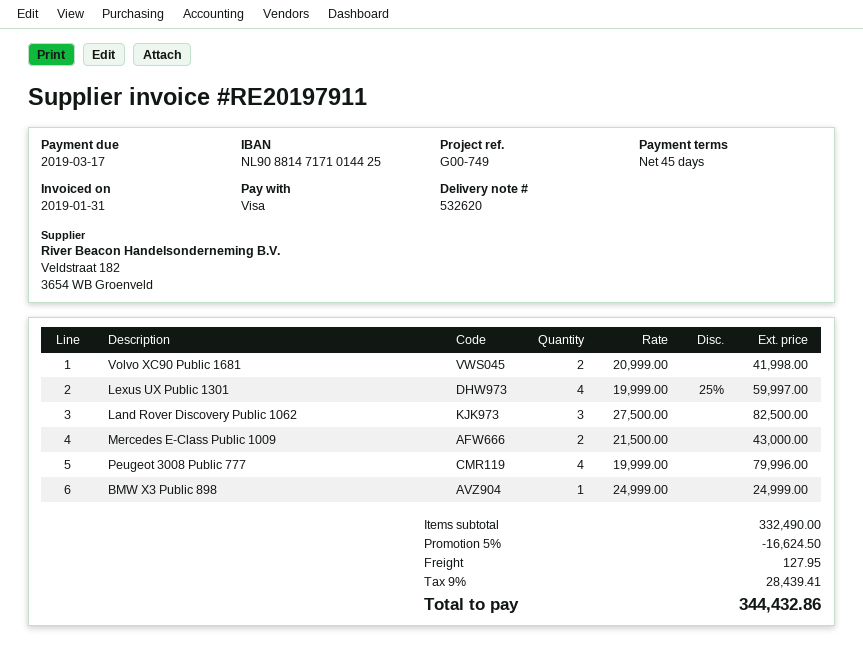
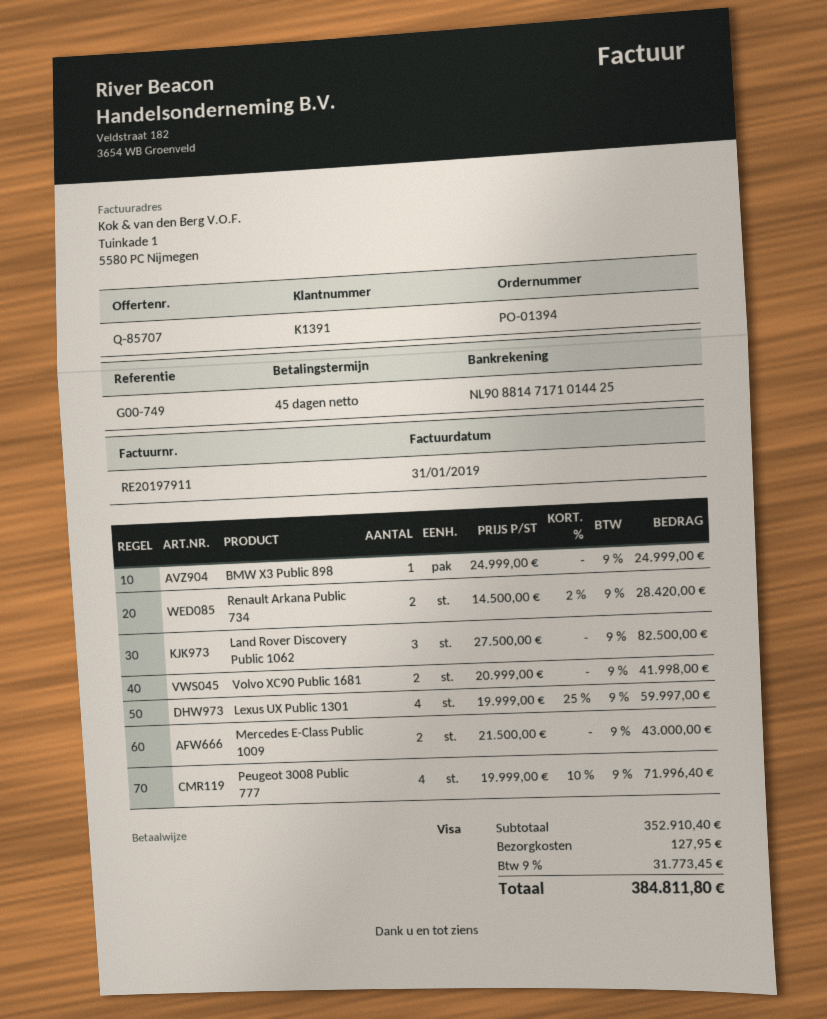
Peugeot 3008 Public 777: 4 x 19999.00 = 79996.00 -> 4 x 19999.00 - 10% = 71996.40
Renault Arkana Public 734: none -> 2 x 14500.00 - 2% = 28420.00
subtotal: 332490.00 -> 352910.40
discount: 5% = 16624.50 -> none
tax: 9% = 28439.41 -> 9% = 31773.45
total: 344432.86 -> 384811.80

